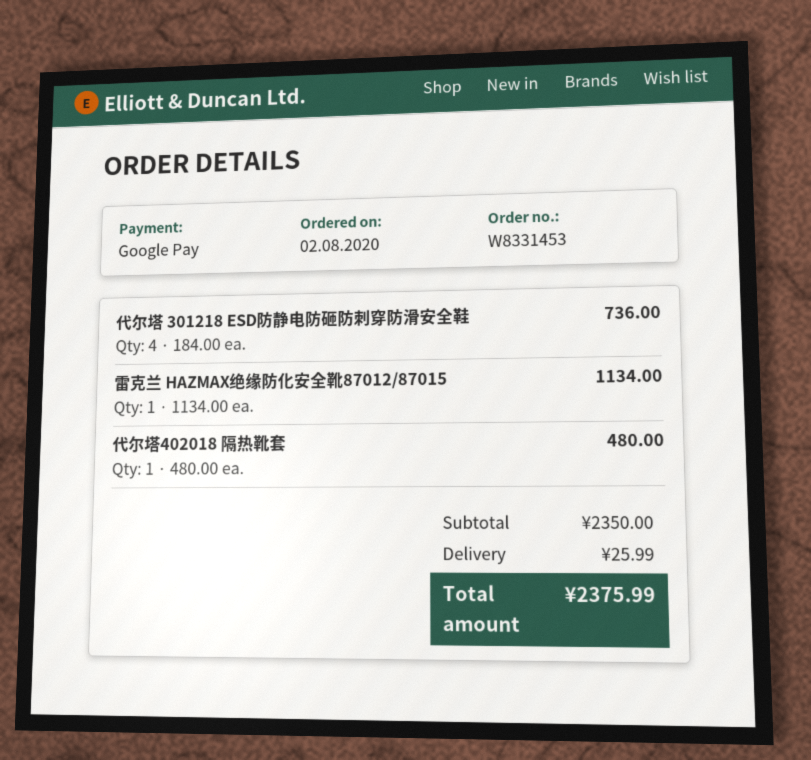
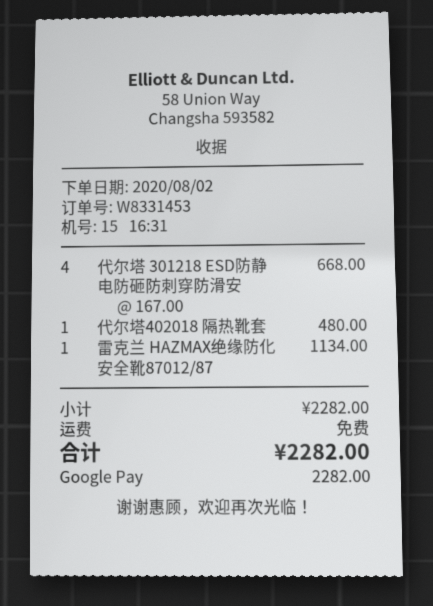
代尔塔 301218 ESD防静电防砸防刺穿防滑安全鞋: 4 x 184.00 = 736.00 -> 4 x 167.00 = 668.00
subtotal: 2350.00 -> 2282.00
shipping: 25.99 -> 0.00
total: 2375.99 -> 2282.00

